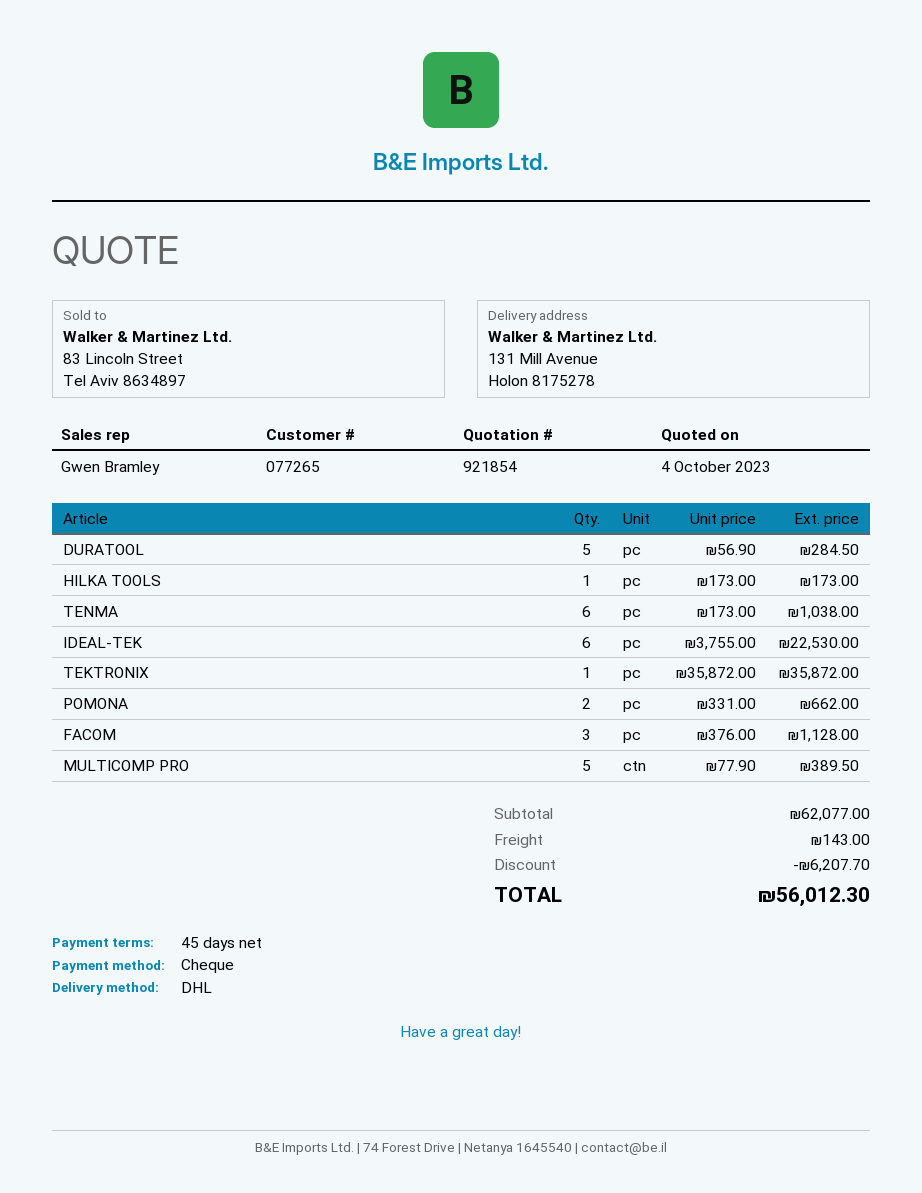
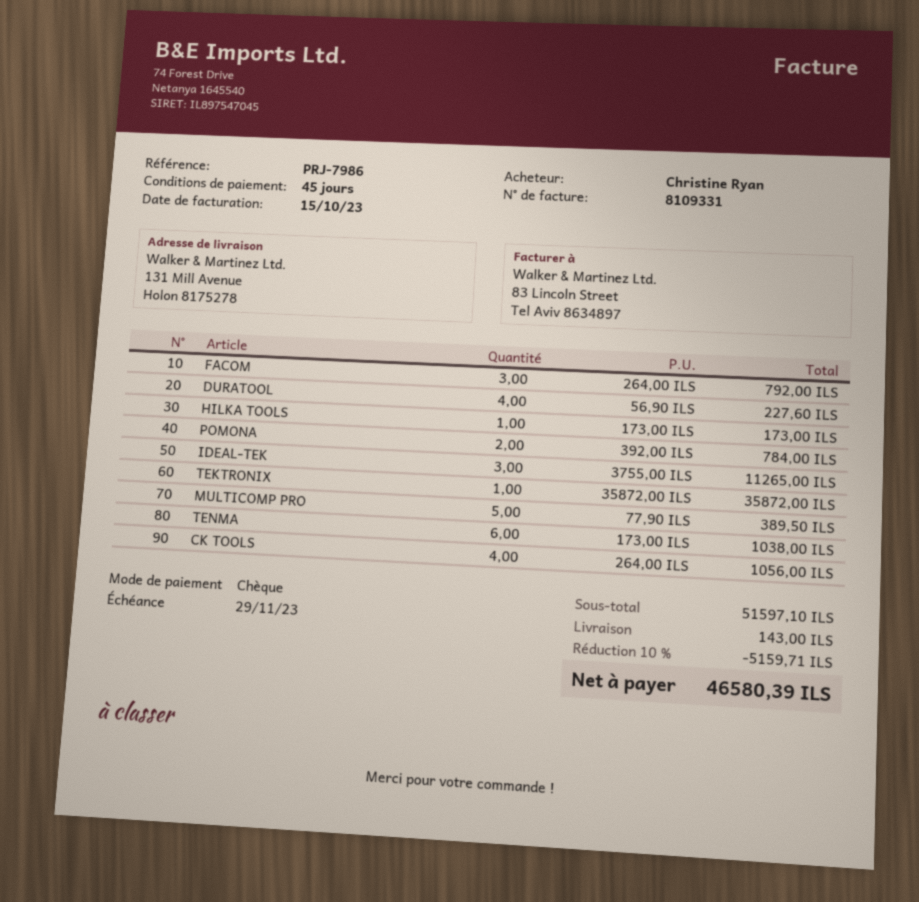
DURATOOL: 5 x 56.90 = 284.50 -> 4 x 56.90 = 227.60
IDEAL-TEK: 6 x 3755.00 = 22530.00 -> 3 x 3755.00 = 11265.00
POMONA: 2 x 331.00 = 662.00 -> 2 x 392.00 = 784.00
FACOM: 3 x 376.00 = 1128.00 -> 3 x 264.00 = 792.00
CK TOOLS: none -> 4 x 264.00 = 1056.00
subtotal: 62077.00 -> 51597.10
discount: 6207.70 -> 5159.71
total: 56012.30 -> 46580.39

